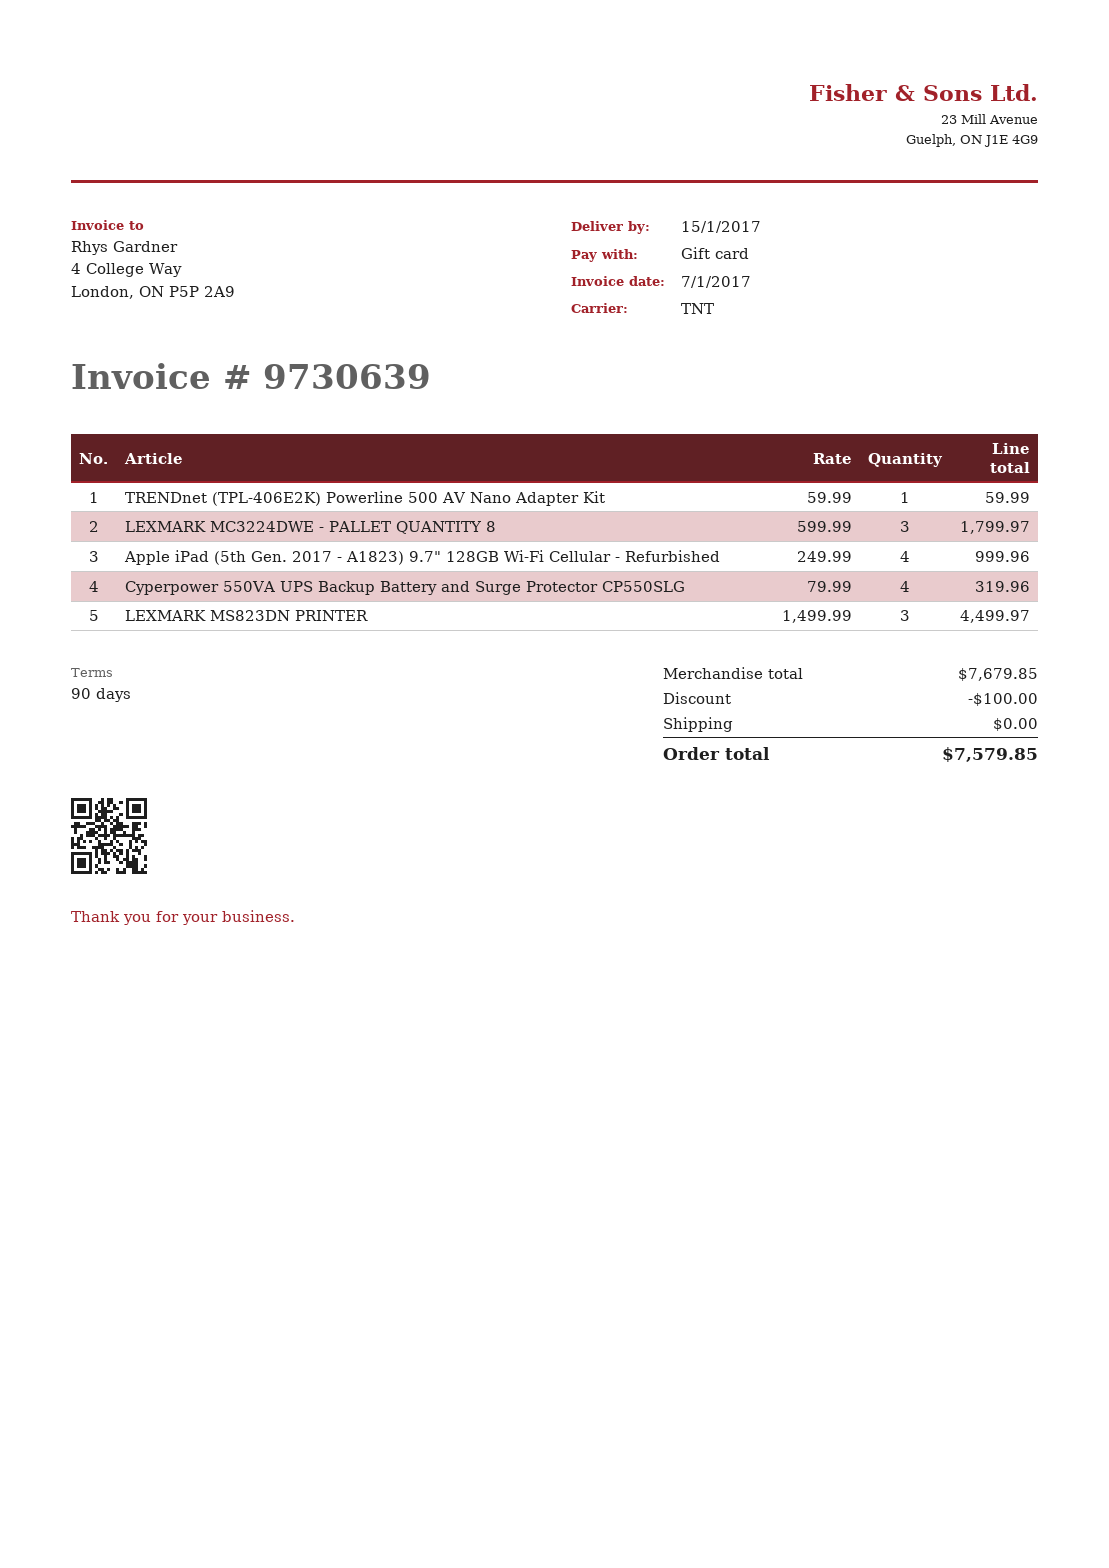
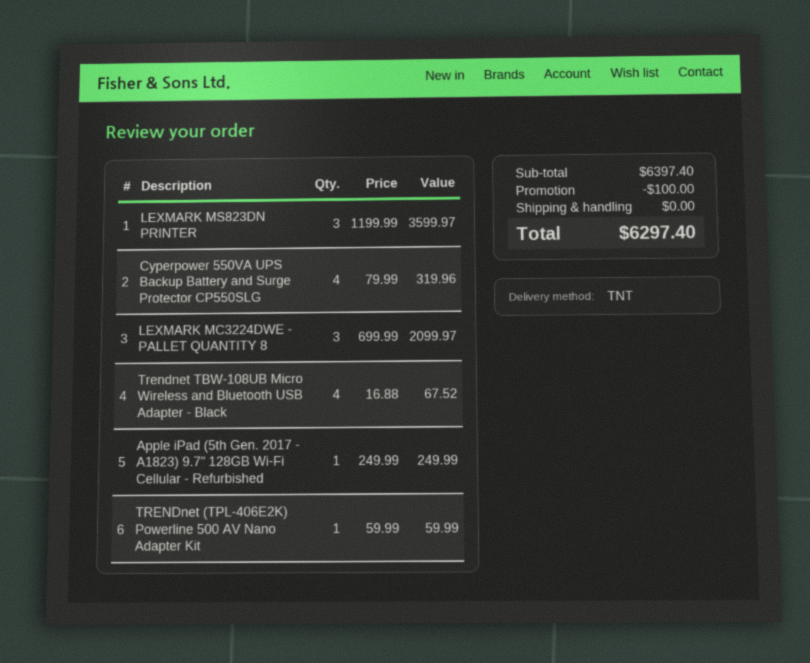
LEXMARK MC3224DWE - PALLET QUANTITY 8: 3 x 599.99 = 1799.97 -> 3 x 699.99 = 2099.97
Apple iPad (5th Gen. 2017 - A1823) 9.7" 128GB Wi-Fi Cellular - Refurbished: 4 x 249.99 = 999.96 -> 1 x 249.99 = 249.99
LEXMARK MS823DN PRINTER: 3 x 1499.99 = 4499.97 -> 3 x 1199.99 = 3599.97
Trendnet TBW-108UB Micro Wireless and Bluetooth USB Adapter - Black: none -> 4 x 16.88 = 67.52
subtotal: 7679.85 -> 6397.40
total: 7579.85 -> 6297.40

